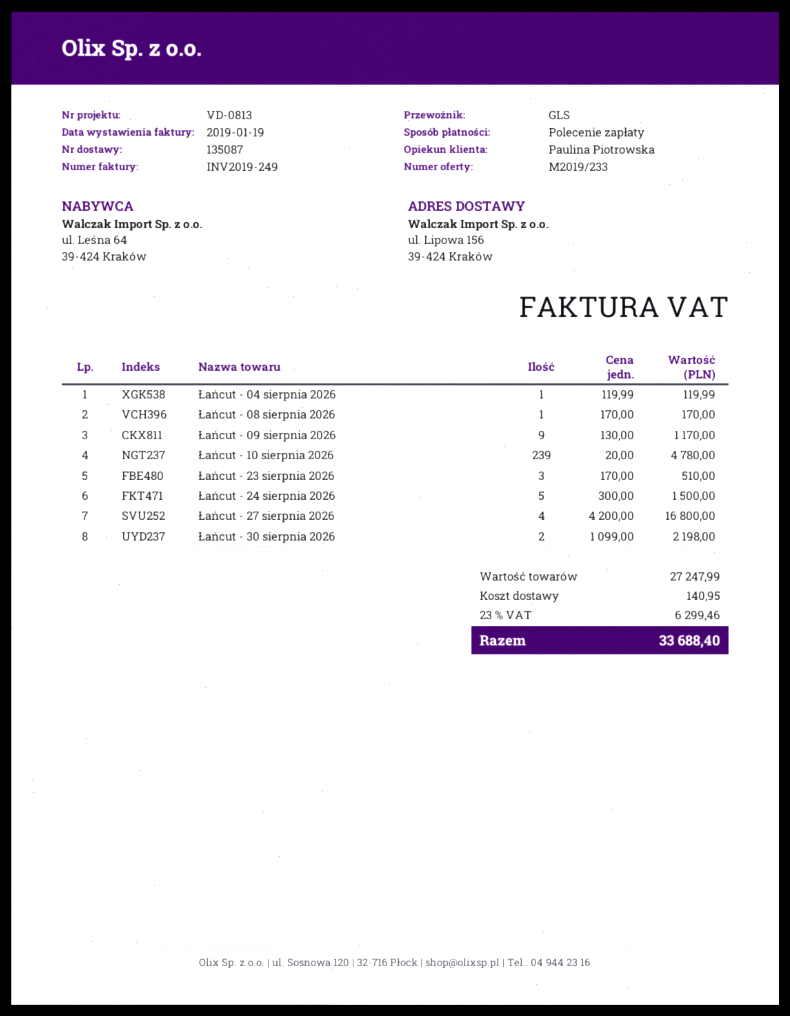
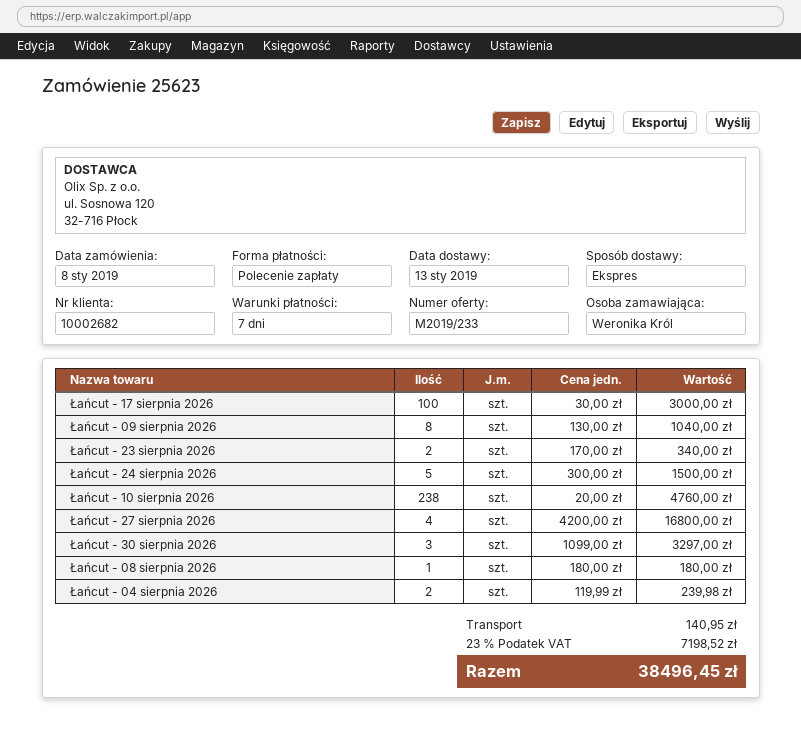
shipping method: GLS -> express
Łańcut - 04 sierpnia 2026: 1 x 119.99 = 119.99 -> 2 x 119.99 = 239.98
Łańcut - 08 sierpnia 2026: 1 x 170.00 = 170.00 -> 1 x 180.00 = 180.00
Łańcut - 09 sierpnia 2026: 9 x 130.00 = 1170.00 -> 8 x 130.00 = 1040.00
Łańcut - 10 sierpnia 2026: 239 x 20.00 = 4780.00 -> 238 x 20.00 = 4760.00
Łańcut - 23 sierpnia 2026: 3 x 170.00 = 510.00 -> 2 x 170.00 = 340.00
Łańcut - 30 sierpnia 2026: 2 x 1099.00 = 2198.00 -> 3 x 1099.00 = 3297.00
Łańcut - 17 sierpnia 2026: none -> 100 x 30.00 = 3000.00
tax: 23% = 6299.46 -> 23% = 7198.52
total: 33688.40 -> 38496.45

